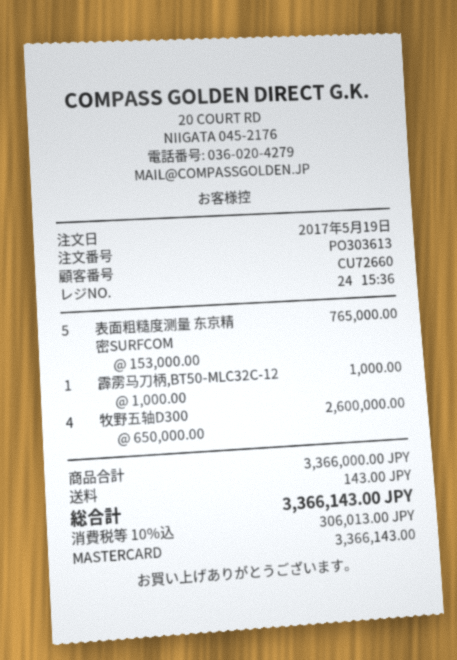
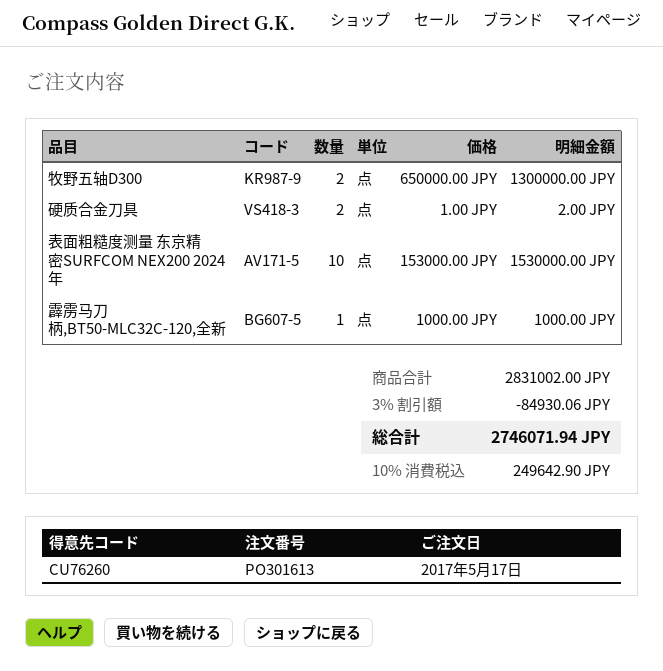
order number: PO303613 -> PO301613
order date: 2017-05-19 -> 2017-05-17
customer number: CU72660 -> CU76260
表面粗糙度测量 东京精密SURFCOM: 5 x 153000.00 = 765000.00 -> 10 x 153000.00 = 1530000.00
牧野五轴D300: 4 x 650000.00 = 2600000.00 -> 2 x 650000.00 = 1300000.00
硬质合金刀具: none -> 2 x 1.00 = 2.00
subtotal: 3366000.00 -> 2831002.00
discount: none -> 3% = 84930.06
shipping: 143.00 -> none
tax: 10% = 306013.00 -> 10% = 249642.90
total: 3366143.00 -> 2746071.94

